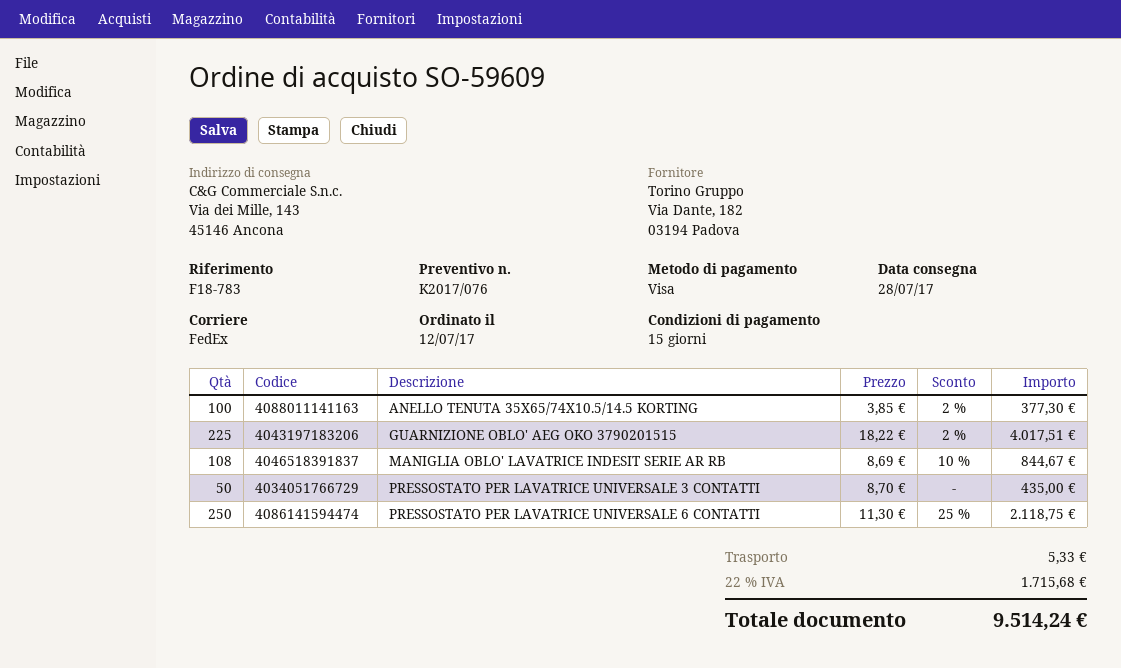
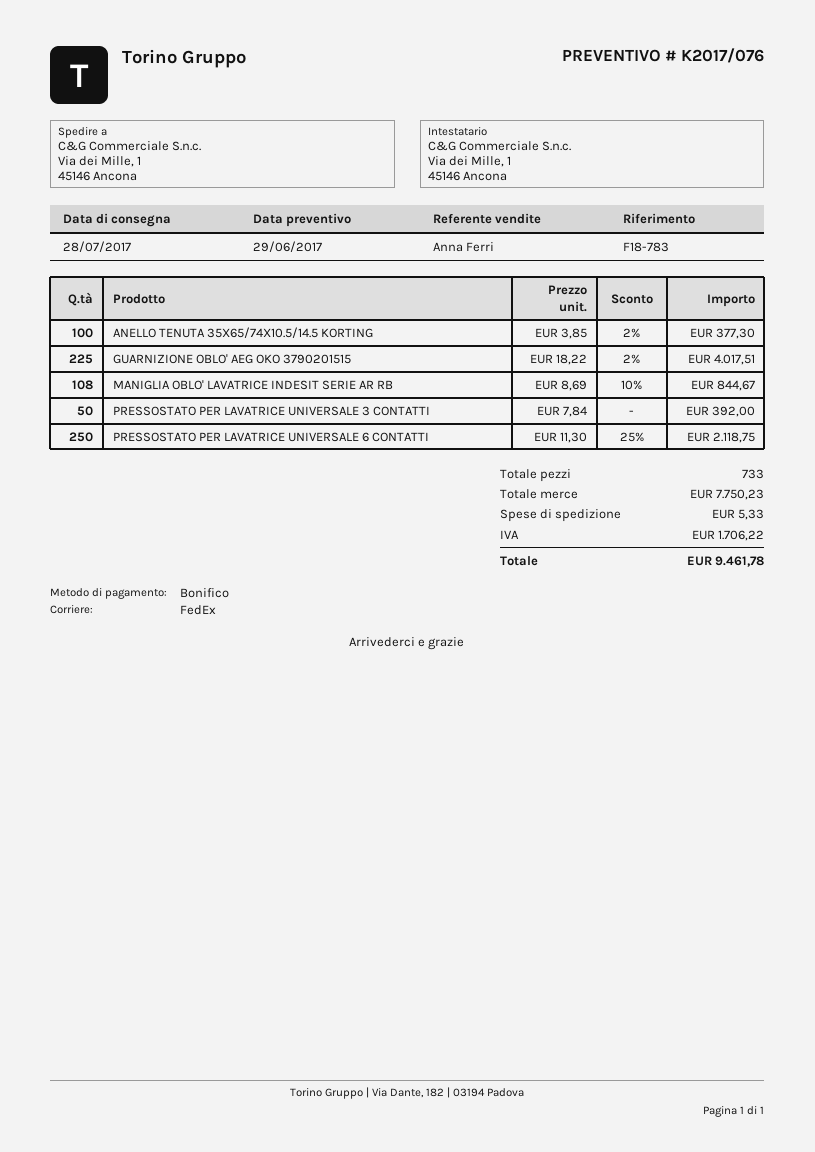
payment method: Visa -> bank transfer
ship to: Via dei Mille, 143, 45146 Ancona -> Via dei Mille, 1, 45146 Ancona
PRESSOSTATO PER LAVATRICE UNIVERSALE 3 CONTATTI: 50 x 8.70 = 435.00 -> 50 x 7.84 = 392.00
tax: 1715.68 -> 1706.22
total: 9514.24 -> 9461.78

